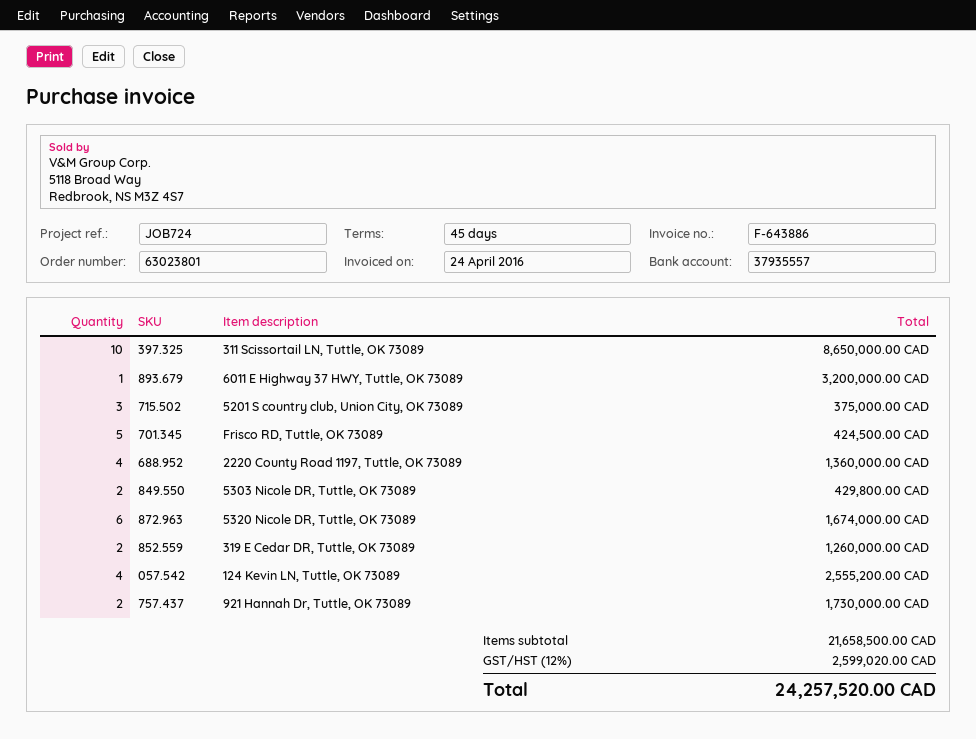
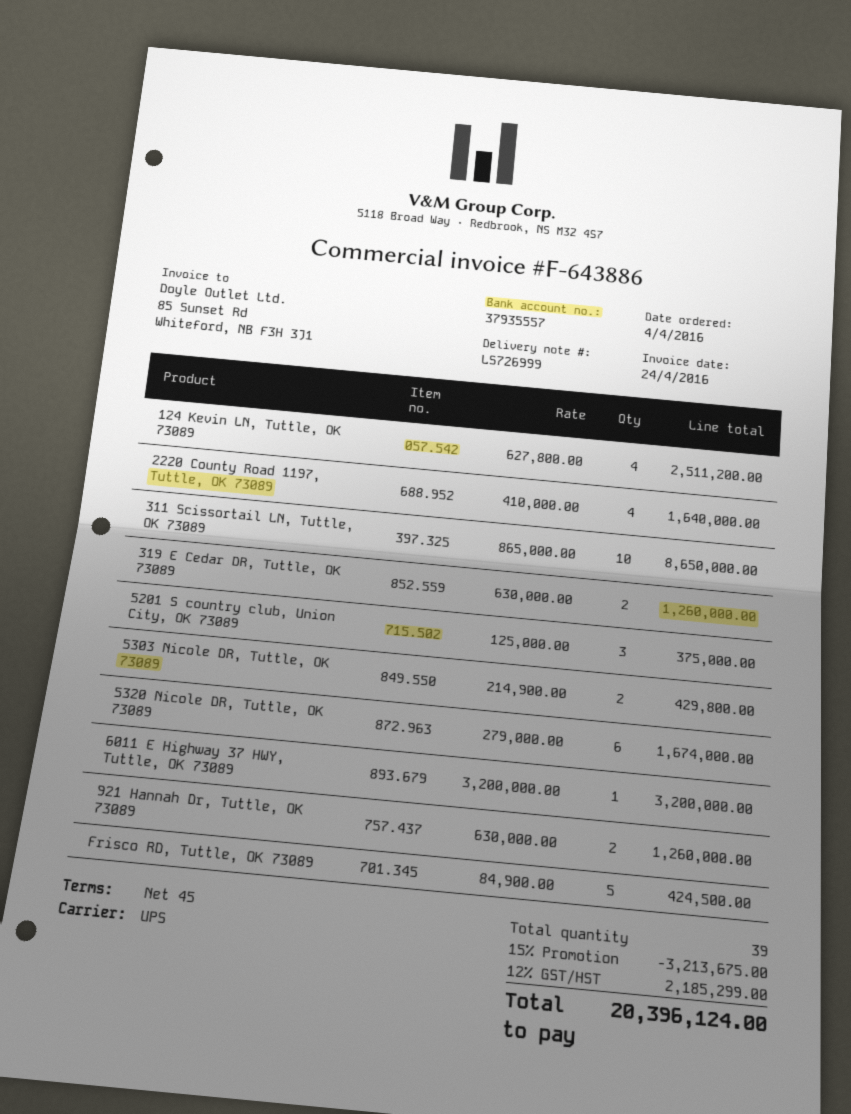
2220 County Road 1197, Tuttle, OK 73089: 4 for 1360000.00 -> 4 for 1640000.00
124 Kevin LN, Tuttle, OK 73089: 4 for 2555200.00 -> 4 for 2511200.00
921 Hannah Dr, Tuttle, OK 73089: 2 for 1730000.00 -> 2 for 1260000.00
discount: none -> 15% = 3213675.00
tax: 12% = 2599020.00 -> 12% = 2185299.00
total: 24257520.00 -> 20396124.00

